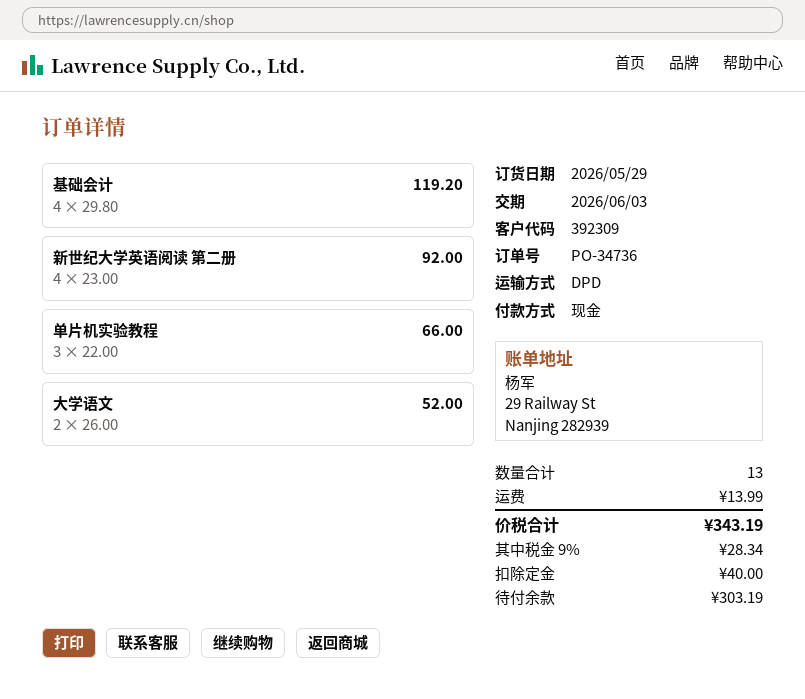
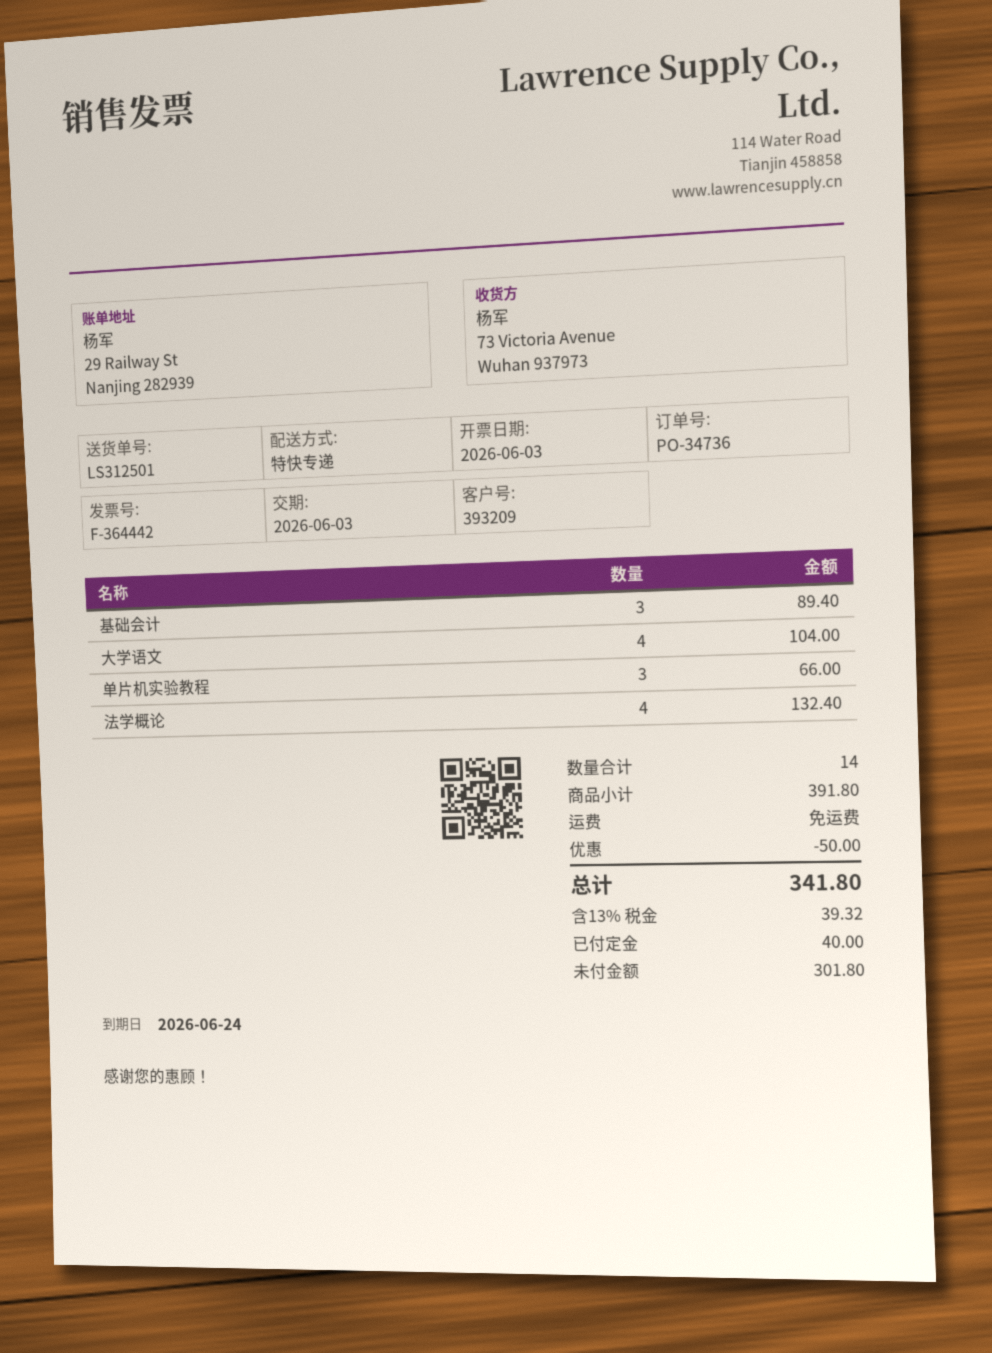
customer number: 392309 -> 393209
shipping method: DPD -> express
基础会计: 4 for 119.20 -> 3 for 89.40
新世纪大学英语阅读 第二册: 4 for 92.00 -> none
大学语文: 2 for 52.00 -> 4 for 104.00
法学概论: none -> 4 for 132.40
total quantity: 13 -> 14
discount: none -> 50.00
shipping: 13.99 -> 0.00
tax: 9% = 28.34 -> 13% = 39.32
total: 343.19 -> 341.80
balance: 303.19 -> 301.80

